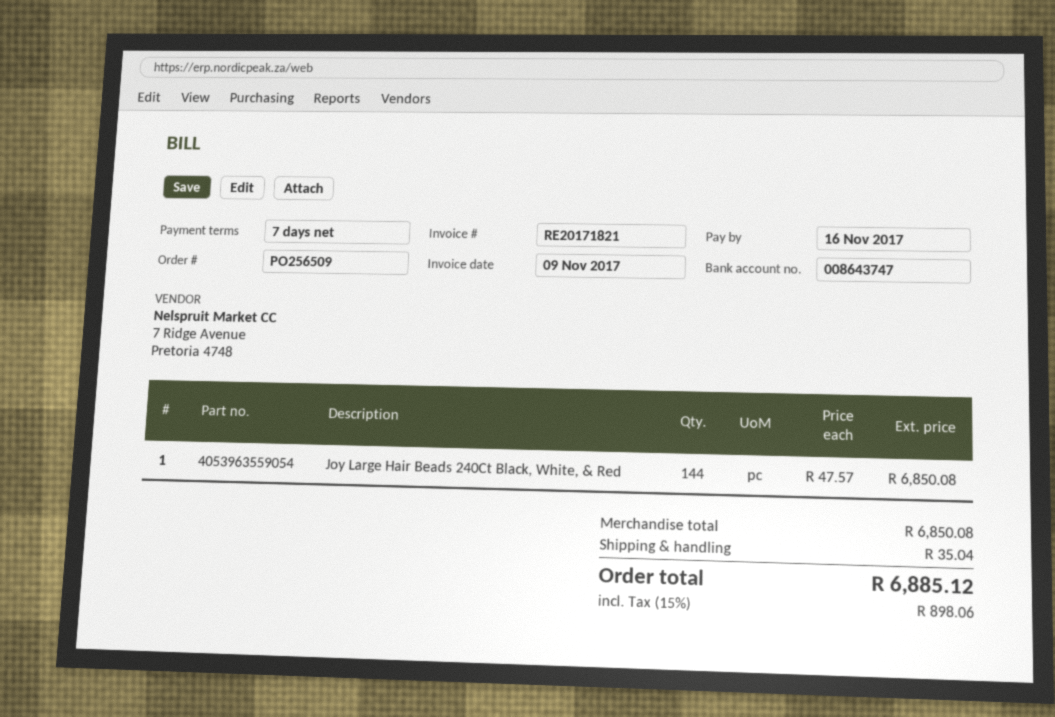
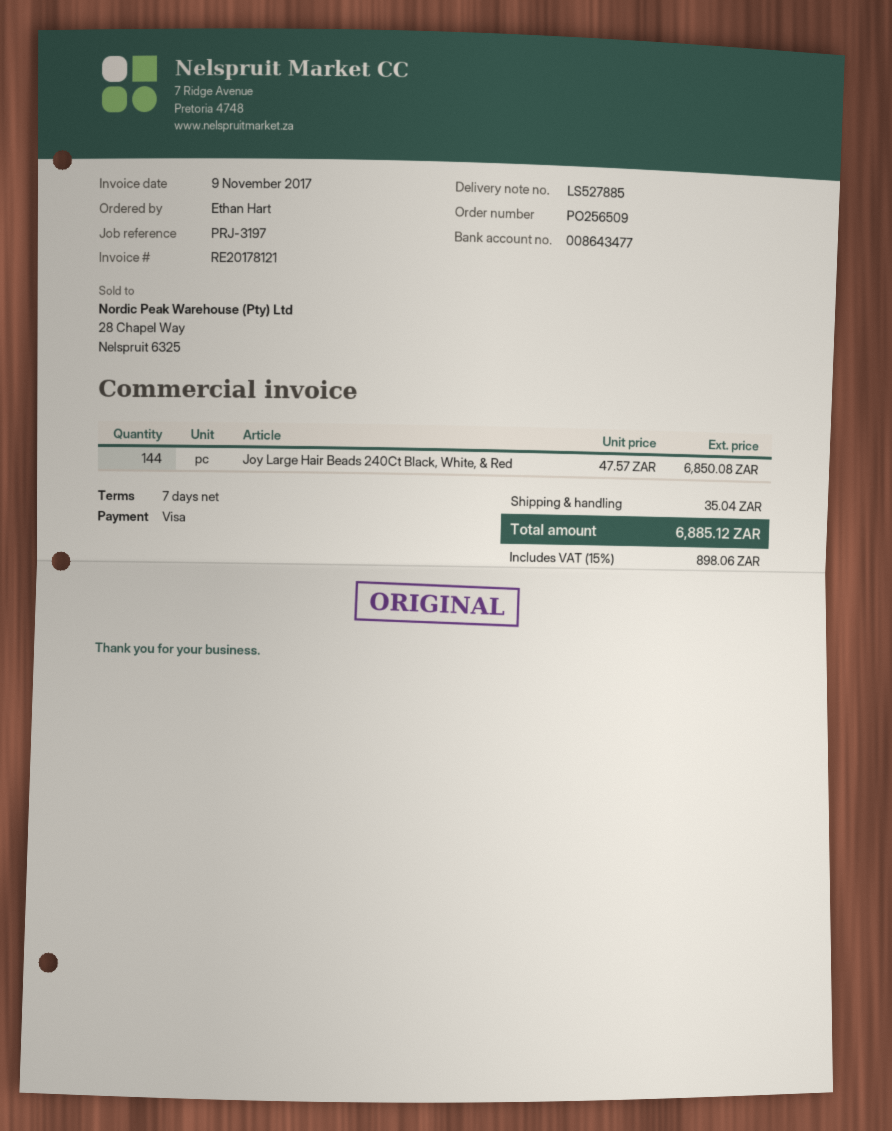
invoice number: RE20171821 -> RE20178121
bank account: 008643747 -> 008643477

